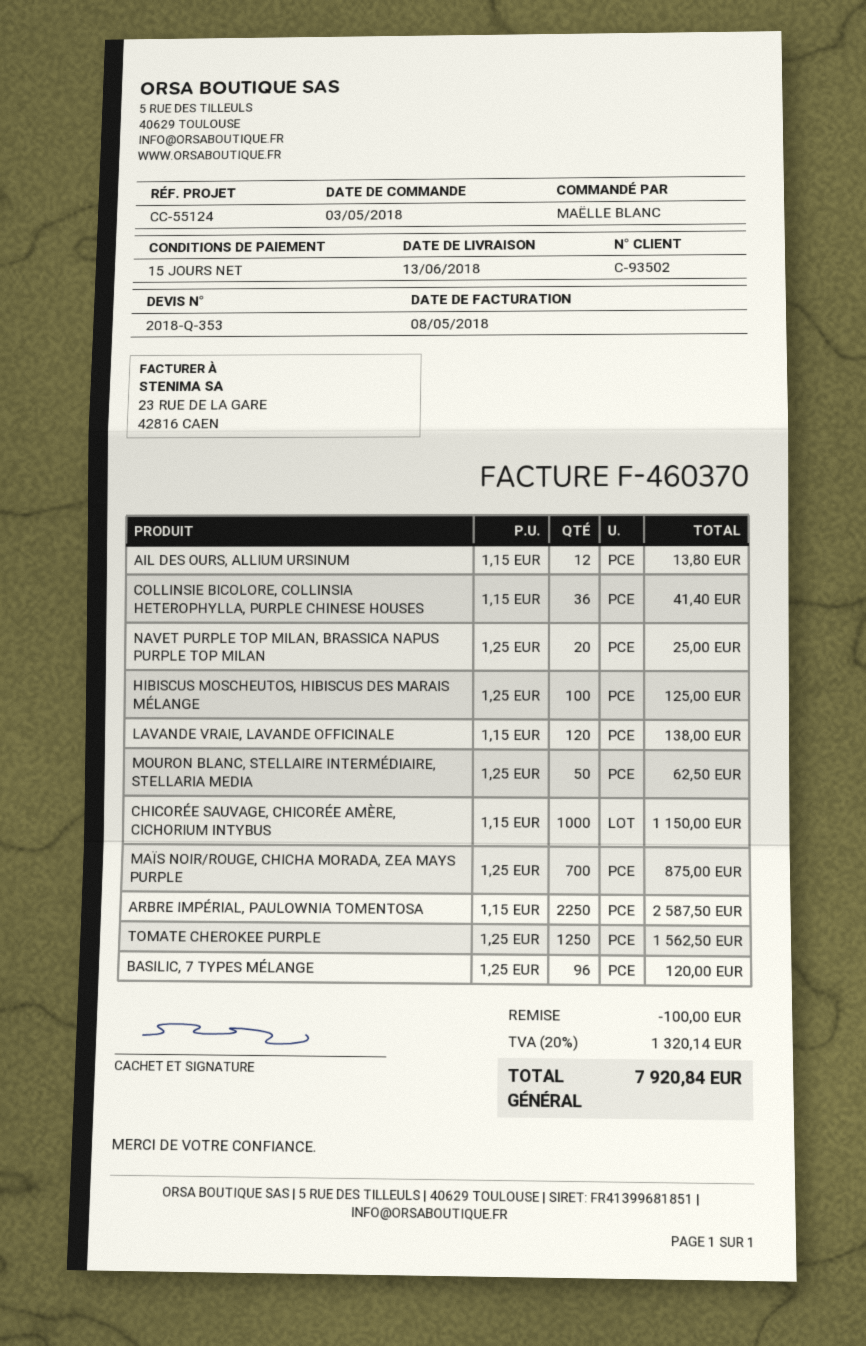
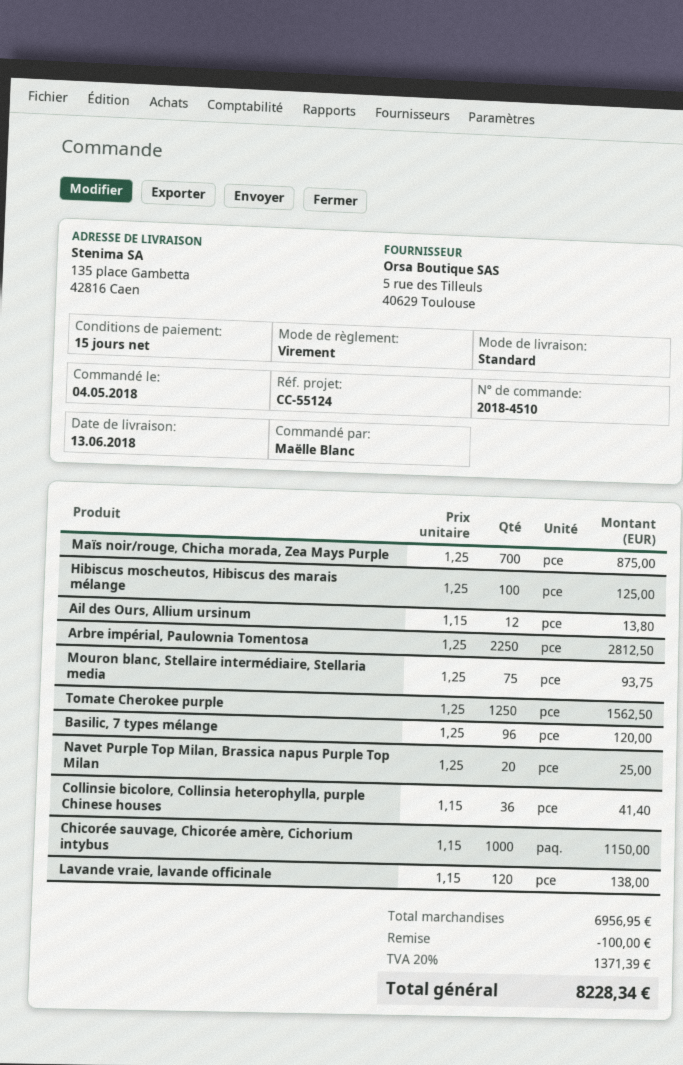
order date: 2018-05-03 -> 2018-05-04
MOURON BLANC, STELLAIRE INTERMÉDIAIRE, STELLARIA MEDIA: 50 x 1.25 = 62.50 -> 75 x 1.25 = 93.75
ARBRE IMPÉRIAL, PAULOWNIA TOMENTOSA: 2250 x 1.15 = 2587.50 -> 2250 x 1.25 = 2812.50
tax: 20% = 1320.14 -> 20% = 1371.39
total: 7920.84 -> 8228.34

